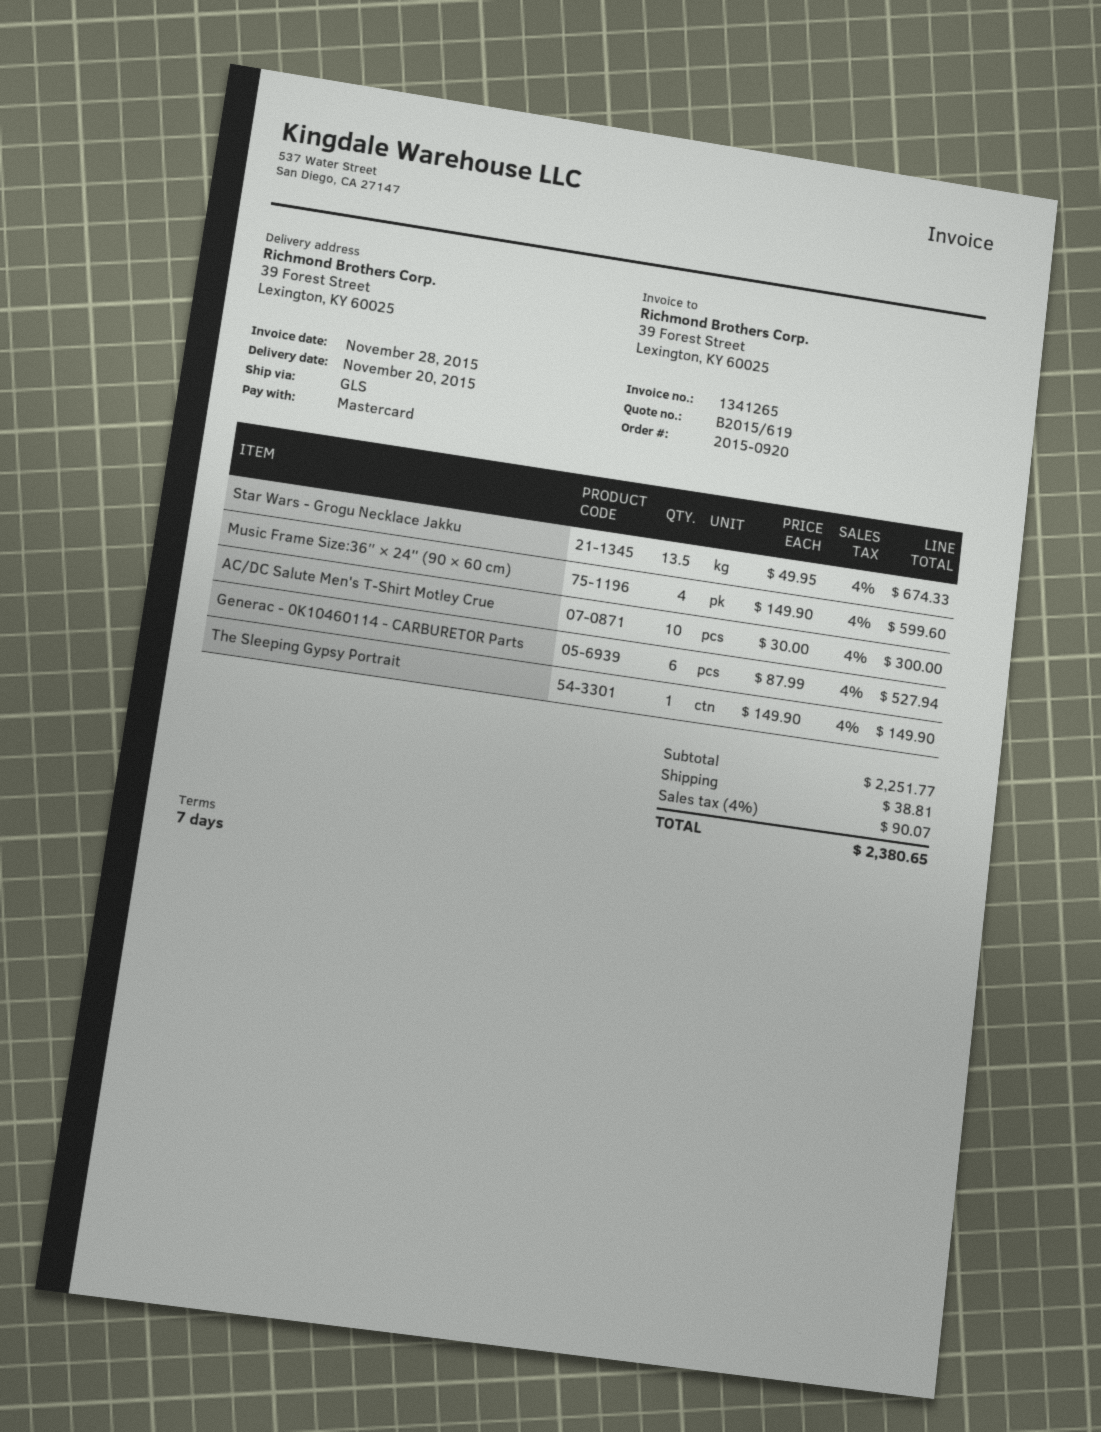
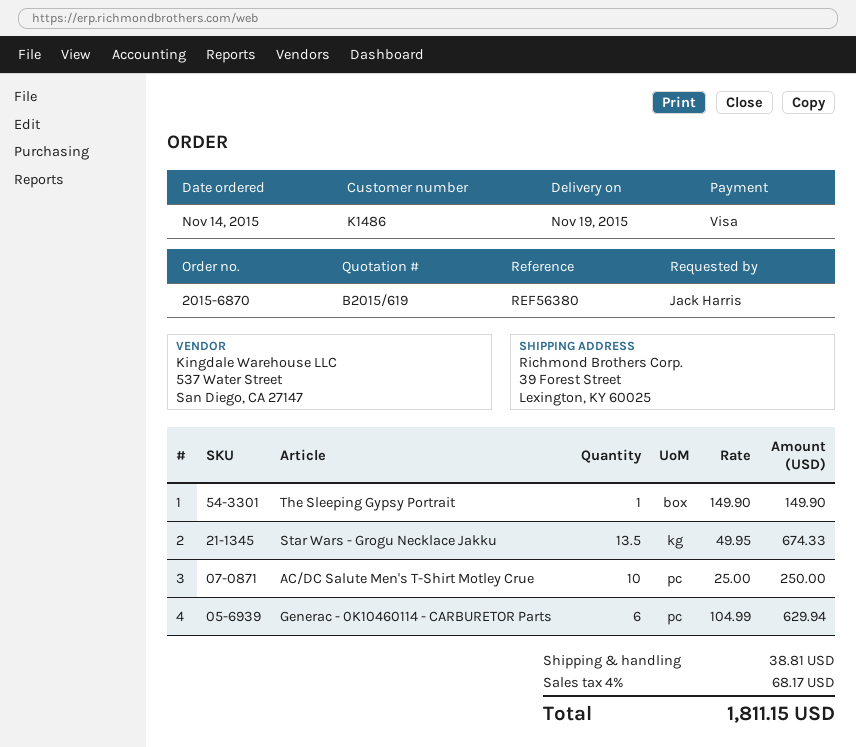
order number: 2015-0920 -> 2015-6870
delivery date: 2015-11-20 -> 2015-11-19
payment method: Mastercard -> Visa
Music Frame Size:36″ × 24″ (90 × 60 cm): 4 x 149.90 = 599.60 -> none
AC/DC Salute Men's T-Shirt Motley Crue: 10 x 30.00 = 300.00 -> 10 x 25.00 = 250.00
Generac - 0K10460114 - CARBURETOR Parts: 6 x 87.99 = 527.94 -> 6 x 104.99 = 629.94
tax: 4% = 90.07 -> 4% = 68.17
total: 2380.65 -> 1811.15

